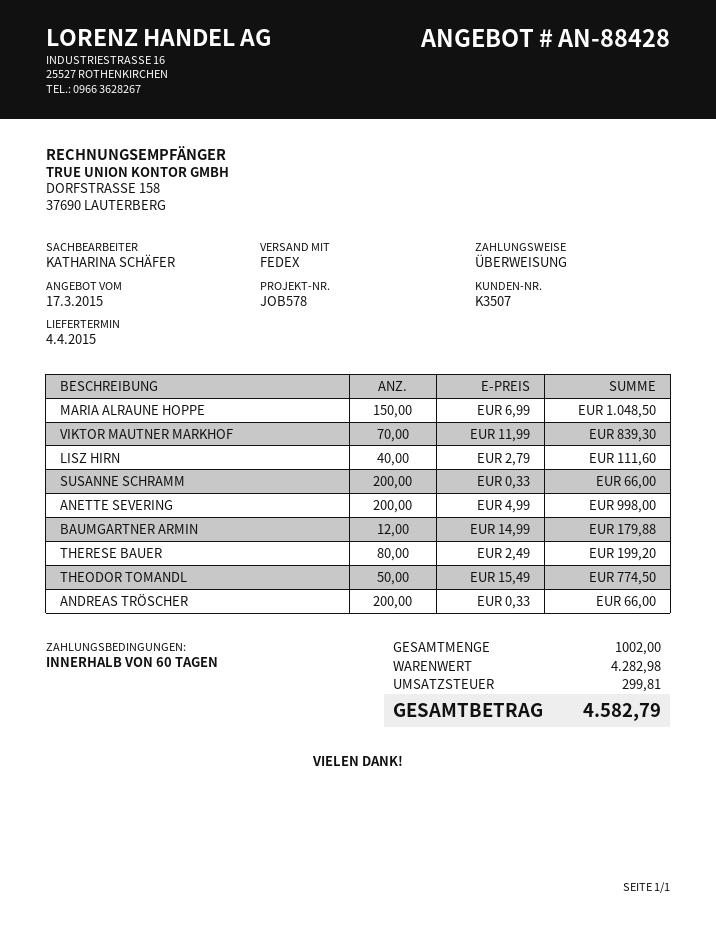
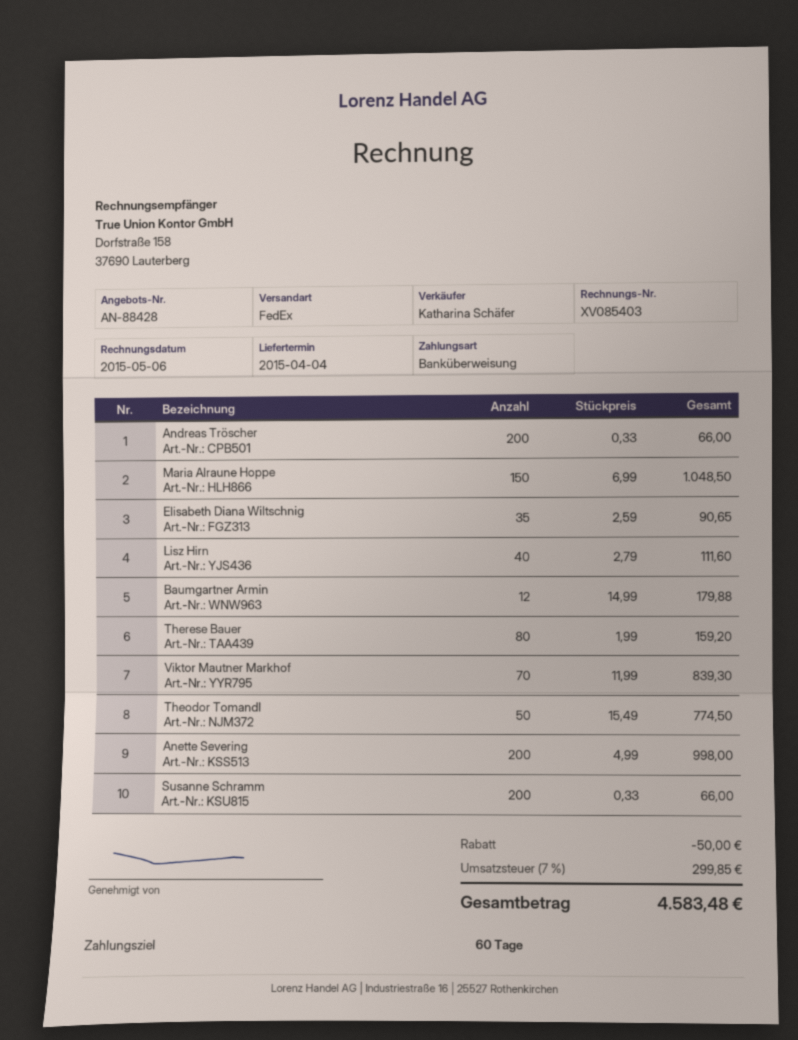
THERESE BAUER: 80 x 2.49 = 199.20 -> 80 x 1.99 = 159.20
Elisabeth Diana Wiltschnig: none -> 35 x 2.59 = 90.65
discount: none -> 50.00
tax: 299.81 -> 299.85
total: 4582.79 -> 4583.48

